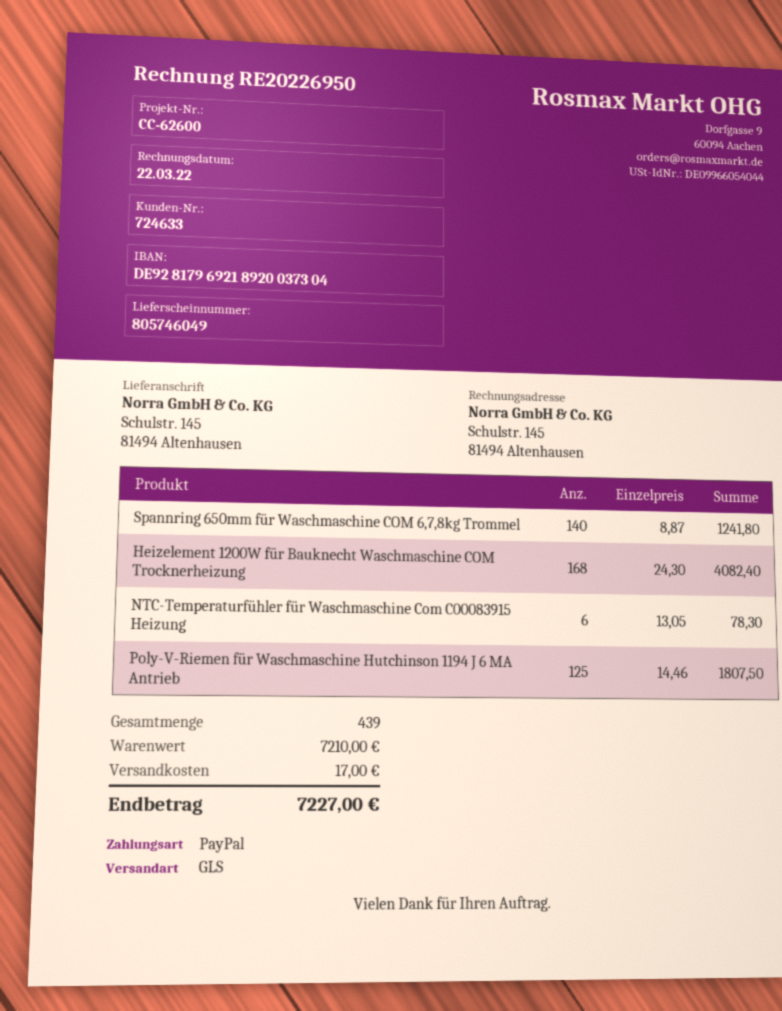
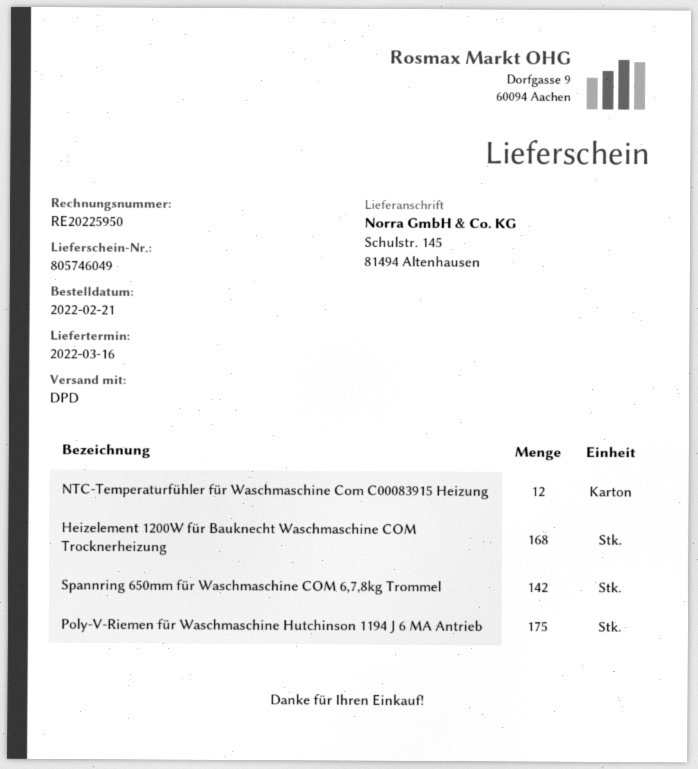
invoice number: RE20226950 -> RE20225950
shipping method: GLS -> DPD
Spannring 650mm für Waschmaschine COM 6,7,8kg Trommel: 140 -> 142
NTC-Temperaturfühler für Waschmaschine Com C00083915 Heizung: 6 -> 12
Poly-V-Riemen für Waschmaschine Hutchinson 1194 J 6 MA Antrieb: 125 -> 175

